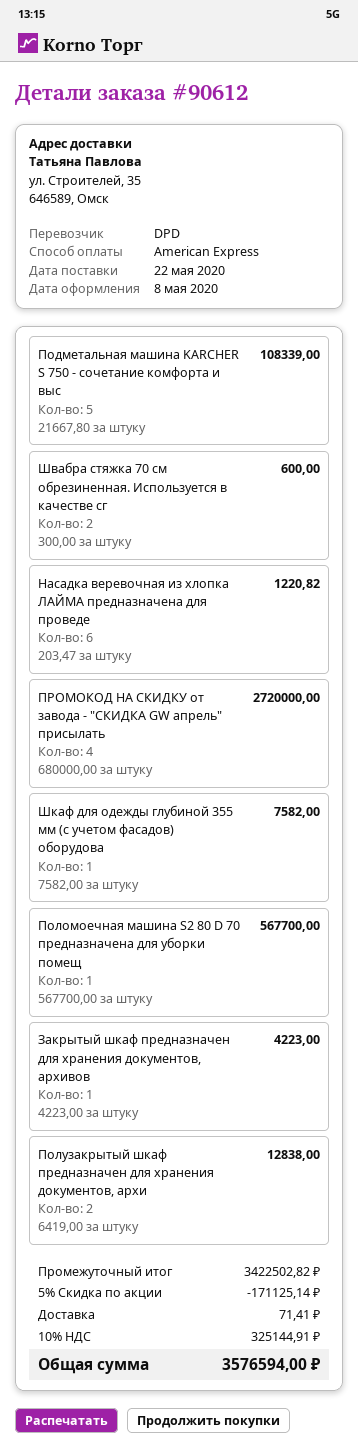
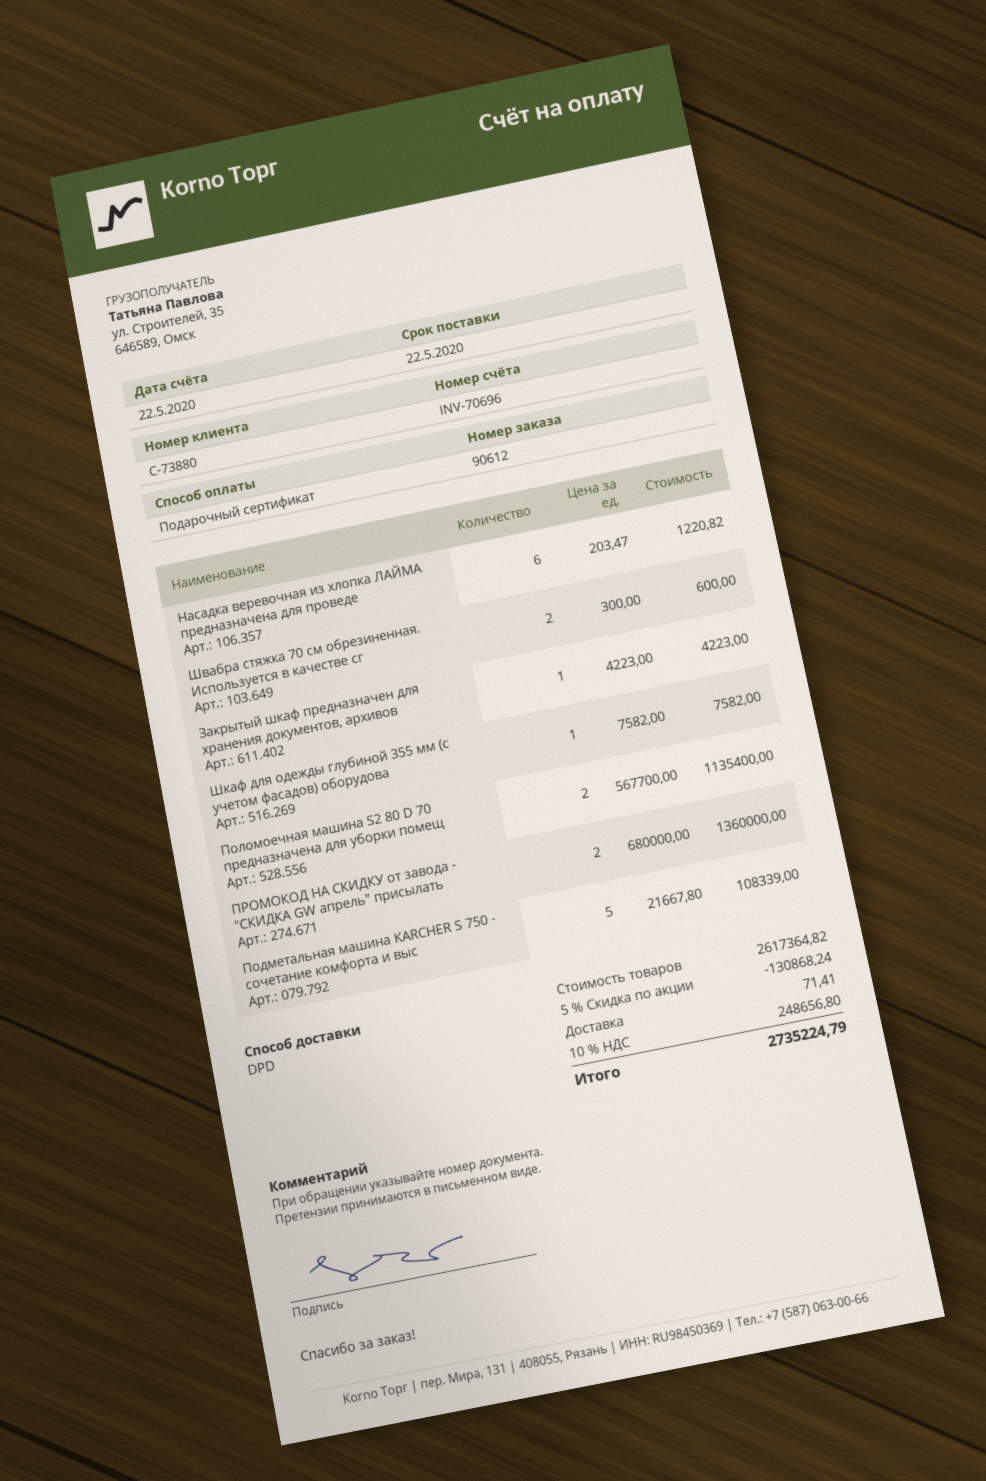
payment method: American Express -> gift card
ПРОМОКОД НА СКИДКУ от завода - "СКИДКА GW апрель" присылать: 4 x 680000.00 = 2720000.00 -> 2 x 680000.00 = 1360000.00
Поломоечная машина S2 80 D 70 предназначена для уборки помещ: 1 x 567700.00 = 567700.00 -> 2 x 567700.00 = 1135400.00
Полузакрытый шкаф предназначен для хранения документов, архи: 2 x 6419.00 = 12838.00 -> none
subtotal: 3422502.82 -> 2617364.82
discount: 5% = 171125.14 -> 5% = 130868.24
tax: 10% = 325144.91 -> 10% = 248656.80
total: 3576594.00 -> 2735224.79

